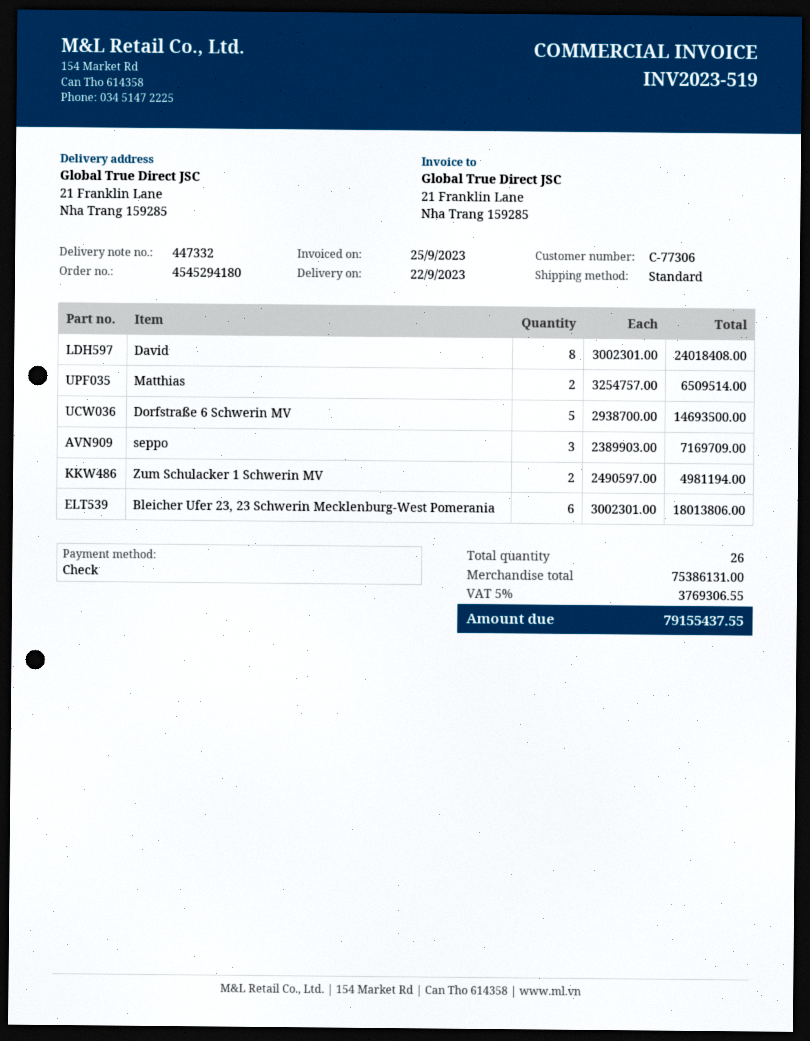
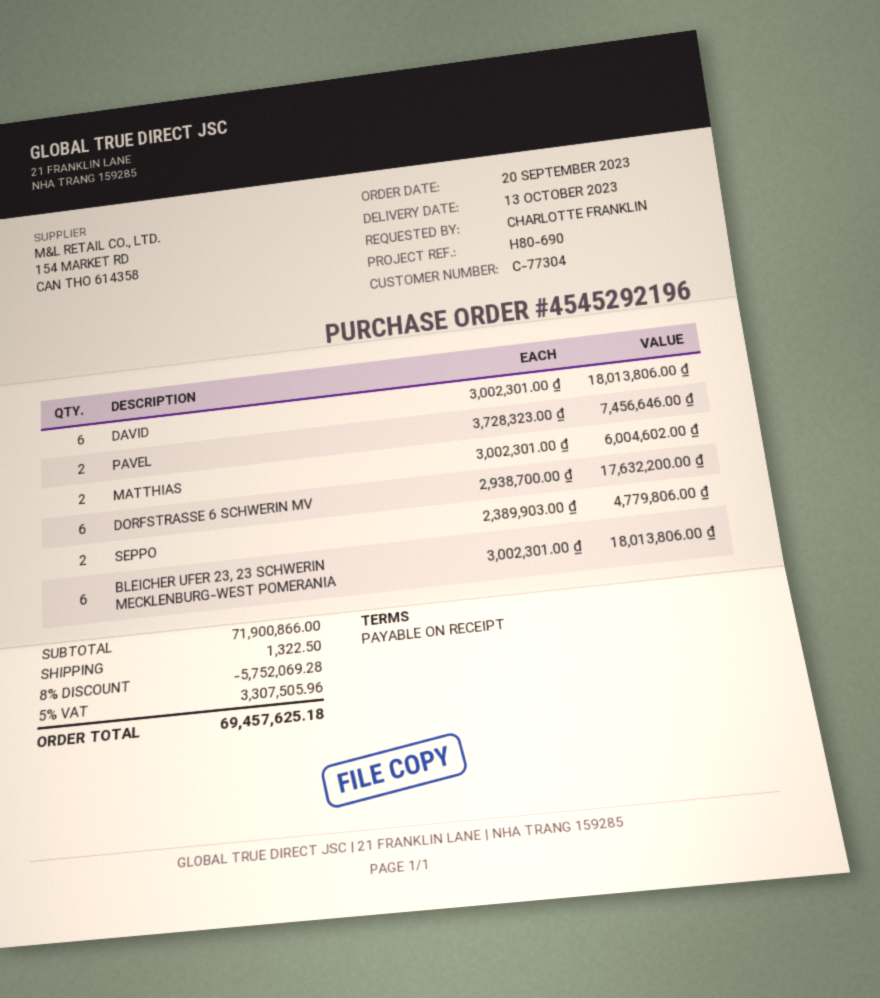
order number: 4545294180 -> 4545292196
delivery date: 2023-09-22 -> 2023-10-13
customer number: C-77306 -> C-77304
David: 8 x 3002301.00 = 24018408.00 -> 6 x 3002301.00 = 18013806.00
Matthias: 2 x 3254757.00 = 6509514.00 -> 2 x 3002301.00 = 6004602.00
Dorfstraße 6 Schwerin MV: 5 x 2938700.00 = 14693500.00 -> 6 x 2938700.00 = 17632200.00
seppo: 3 x 2389903.00 = 7169709.00 -> 2 x 2389903.00 = 4779806.00
Zum Schulacker 1 Schwerin MV: 2 x 2490597.00 = 4981194.00 -> none
PAVEL: none -> 2 x 3728323.00 = 7456646.00
subtotal: 75386131.00 -> 71900866.00
discount: none -> 8% = 5752069.28
shipping: none -> 1322.50
tax: 5% = 3769306.55 -> 5% = 3307505.96
total: 79155437.55 -> 69457625.18

